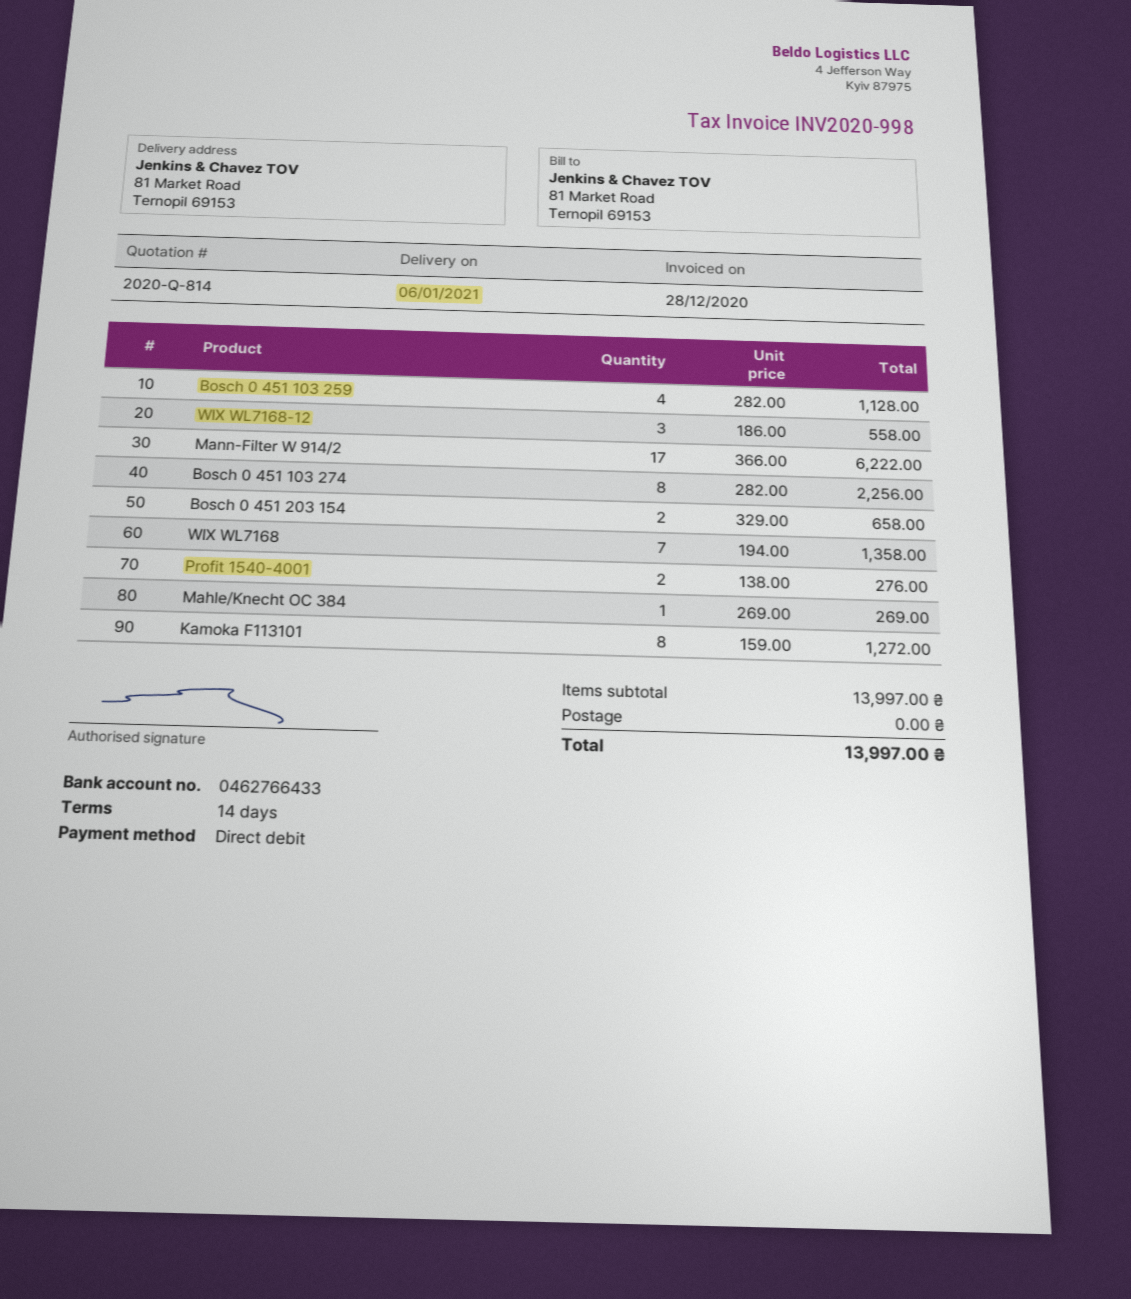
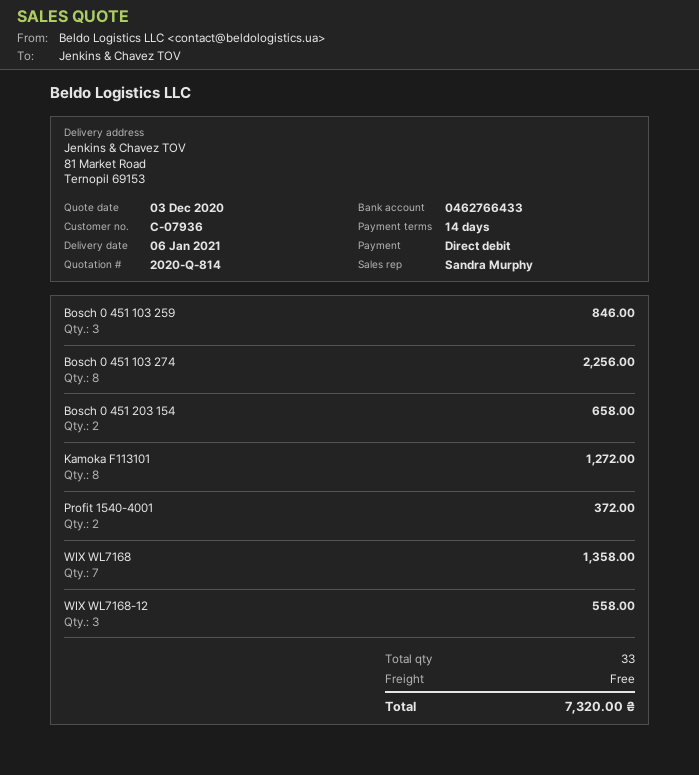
Bosch 0 451 103 259: 4 for 1128.00 -> 3 for 846.00
Mann-Filter W 914/2: 17 for 6222.00 -> none
Profit 1540-4001: 2 for 276.00 -> 2 for 372.00
Mahle/Knecht OC 384: 1 for 269.00 -> none
total: 13997.00 -> 7320.00

